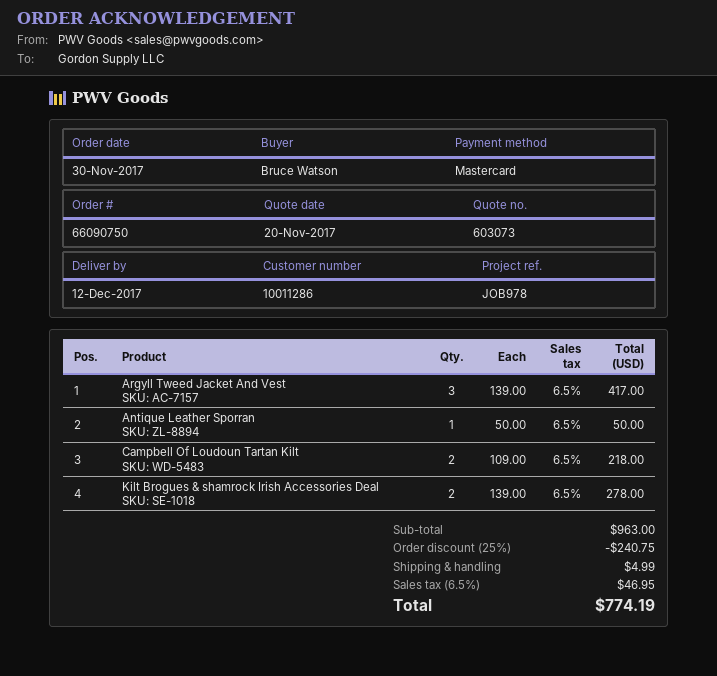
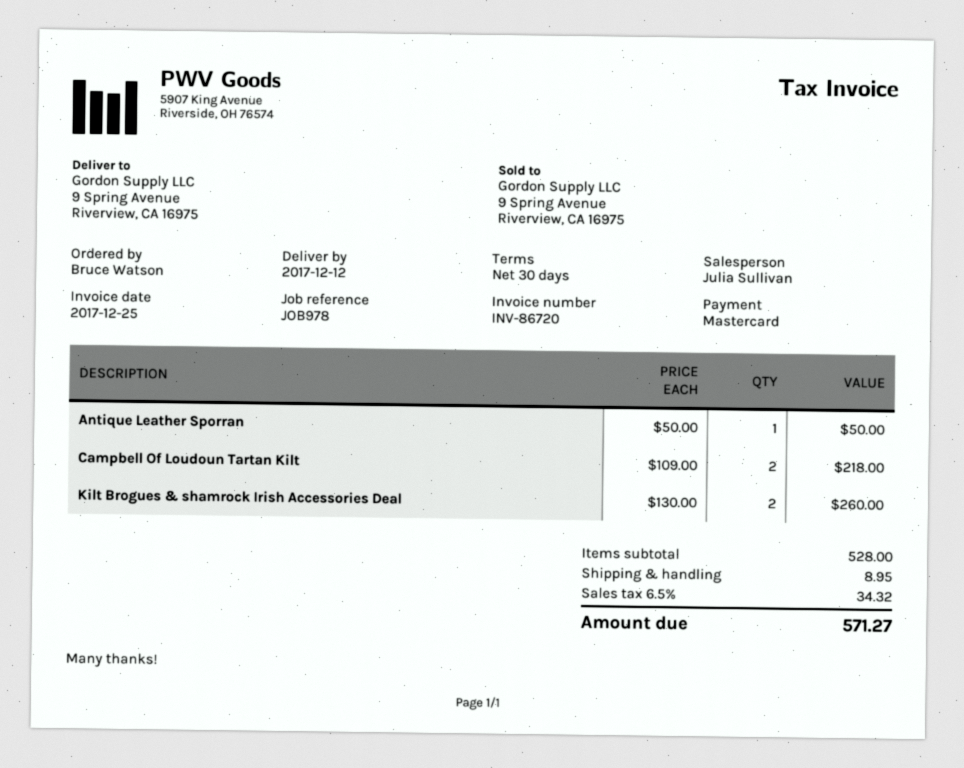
Argyll Tweed Jacket And Vest: 3 x 139.00 = 417.00 -> none
Kilt Brogues & shamrock Irish Accessories Deal: 2 x 139.00 = 278.00 -> 2 x 130.00 = 260.00
subtotal: 963.00 -> 528.00
discount: 25% = 240.75 -> none
shipping: 4.99 -> 8.95
tax: 6.5% = 46.95 -> 6.5% = 34.32
total: 774.19 -> 571.27

